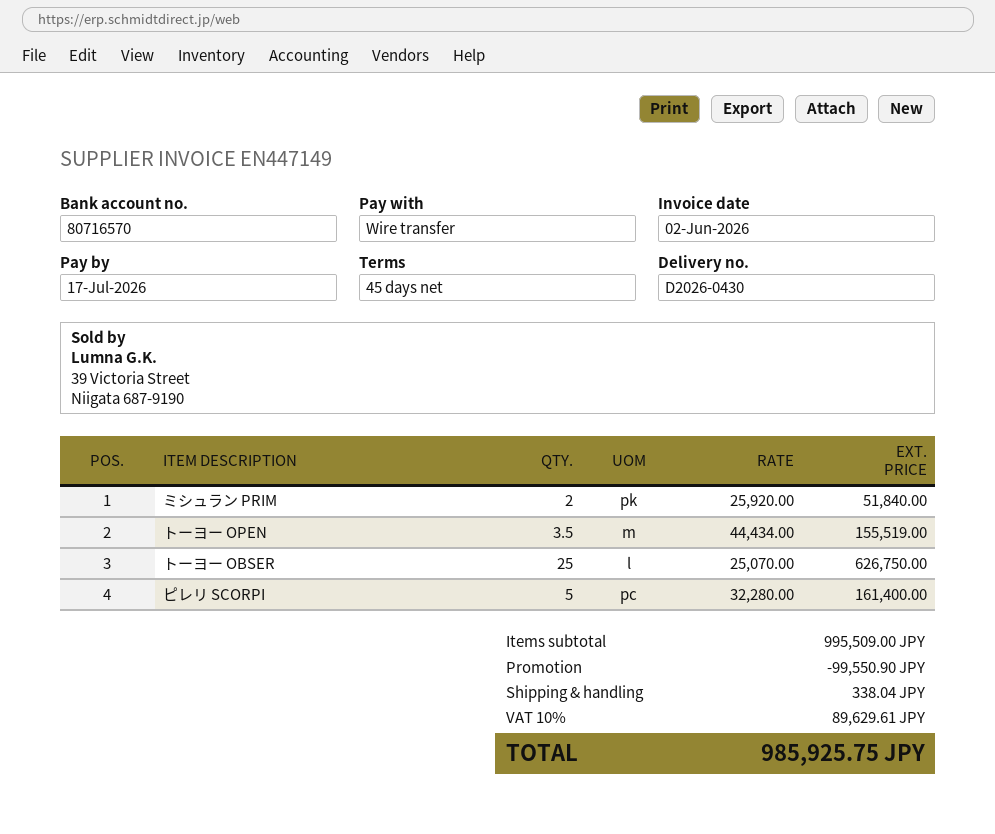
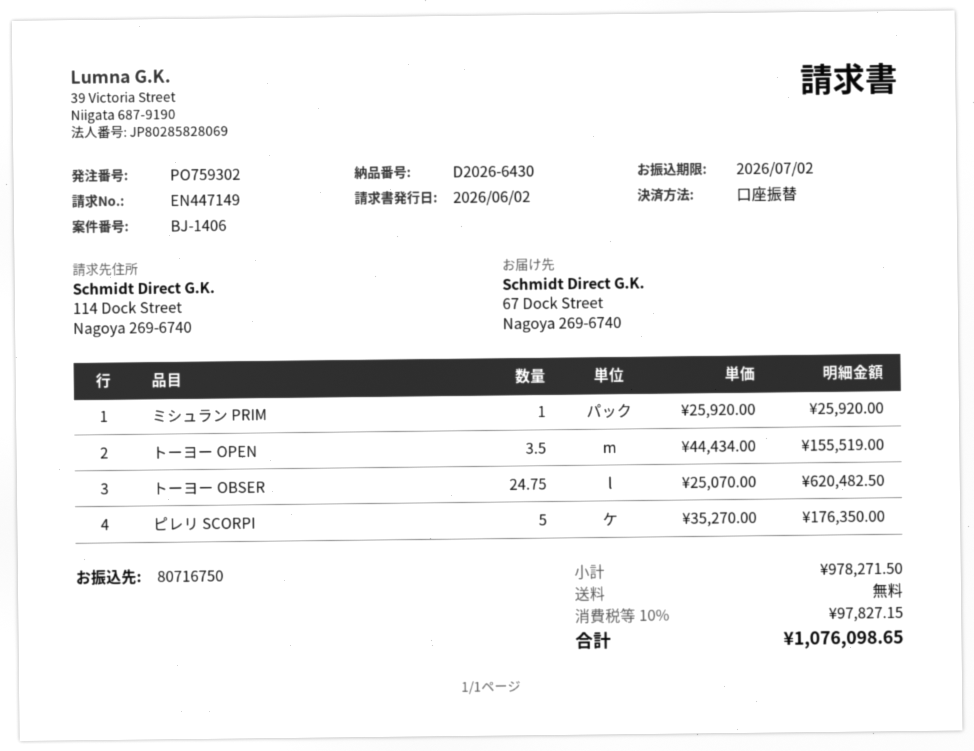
delivery note number: D2026-0430 -> D2026-6430
due date: 2026-07-17 -> 2026-07-02
payment method: bank transfer -> direct debit
bank account: 80716570 -> 80716750
ミシュラン PRIM: 2 x 25920.00 = 51840.00 -> 1 x 25920.00 = 25920.00
トーヨー OBSER: 25 x 25070.00 = 626750.00 -> 24.75 x 25070.00 = 620482.50
ピレリ SCORPI: 5 x 32280.00 = 161400.00 -> 5 x 35270.00 = 176350.00
subtotal: 995509.00 -> 978271.50
discount: 99550.90 -> none
shipping: 338.04 -> 0.00
tax: 10% = 89629.61 -> 10% = 97827.15
total: 985925.75 -> 1076098.65

